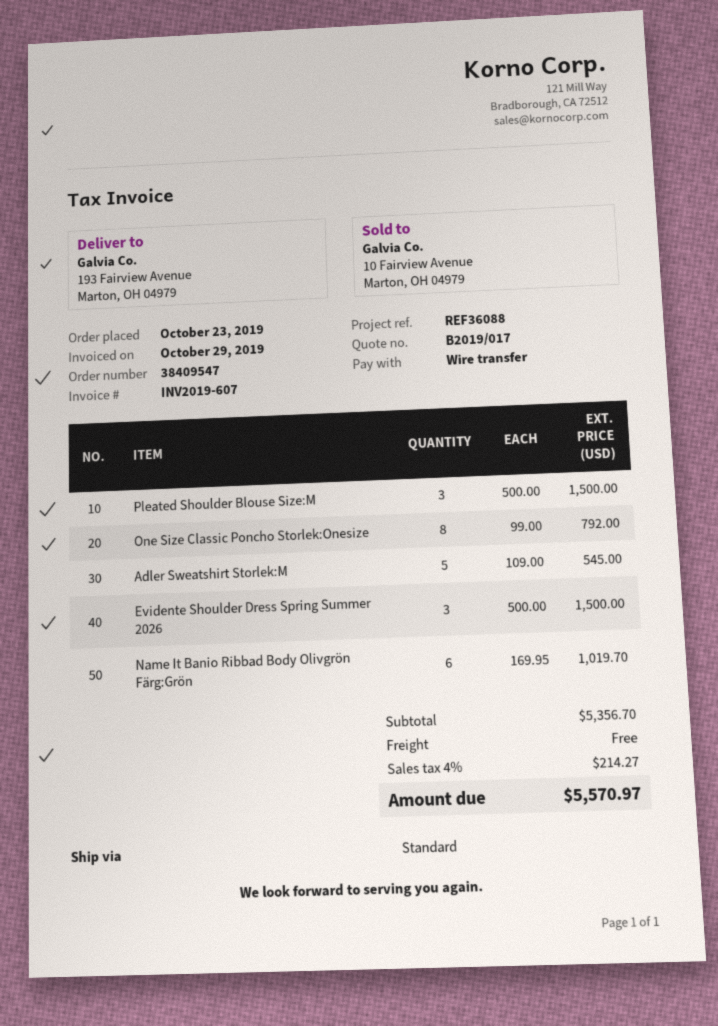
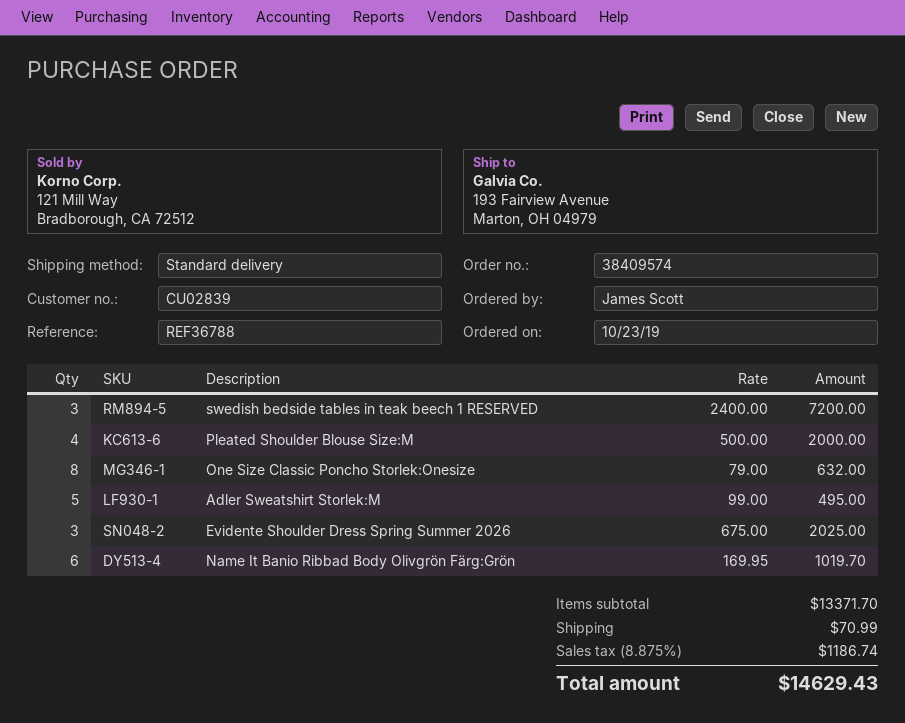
order number: 38409547 -> 38409574
reference: REF36088 -> REF36788
Pleated Shoulder Blouse Size:M: 3 x 500.00 = 1500.00 -> 4 x 500.00 = 2000.00
One Size Classic Poncho Storlek:Onesize: 8 x 99.00 = 792.00 -> 8 x 79.00 = 632.00
Adler Sweatshirt Storlek:M: 5 x 109.00 = 545.00 -> 5 x 99.00 = 495.00
Evidente Shoulder Dress Spring Summer 2026: 3 x 500.00 = 1500.00 -> 3 x 675.00 = 2025.00
swedish bedside tables in teak beech 1 RESERVED: none -> 3 x 2400.00 = 7200.00
subtotal: 5356.70 -> 13371.70
shipping: 0.00 -> 70.99
tax: 4% = 214.27 -> 8.875% = 1186.74
total: 5570.97 -> 14629.43

